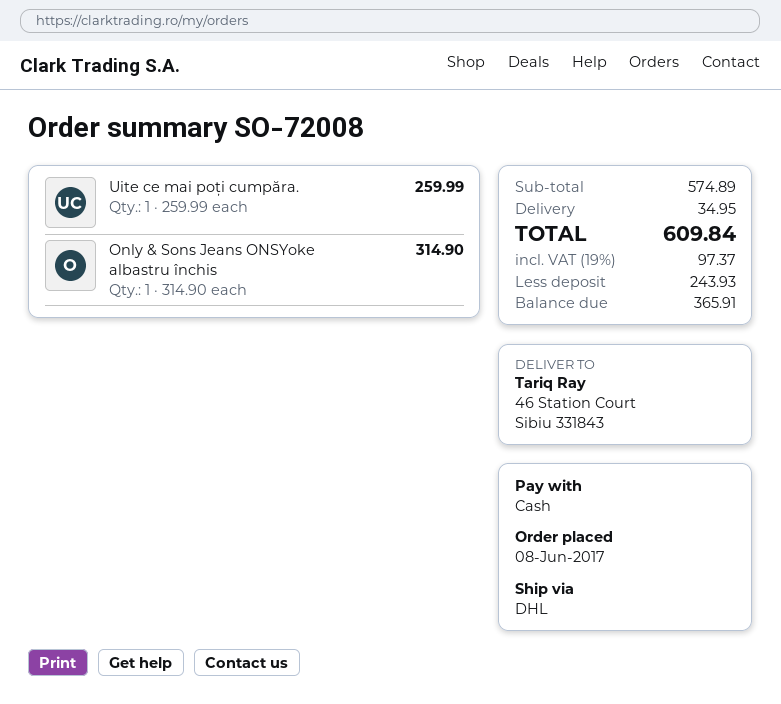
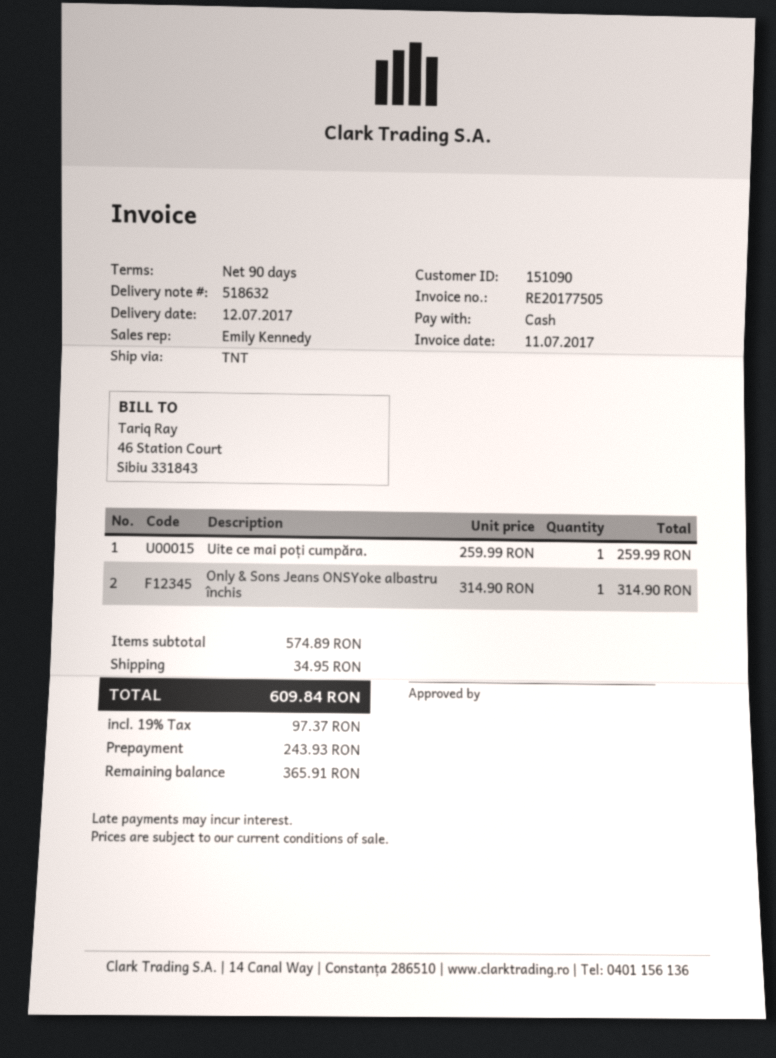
shipping method: DHL -> TNT

